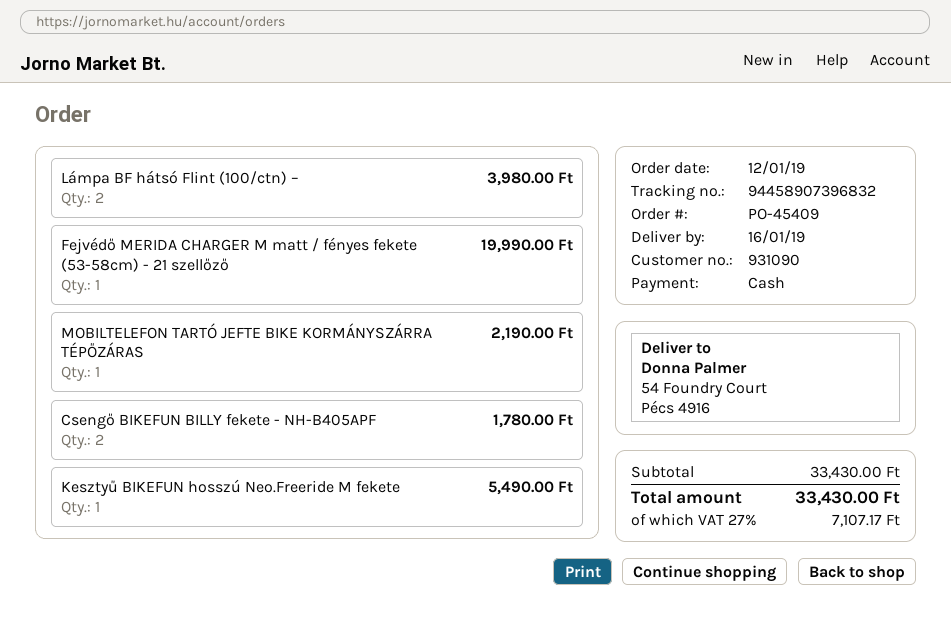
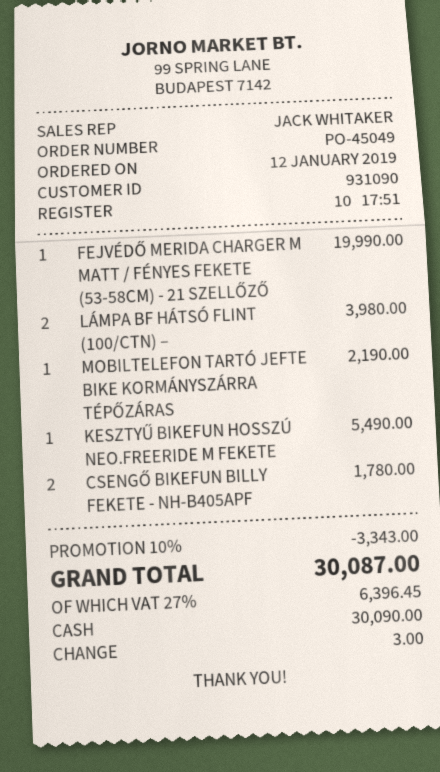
order number: PO-45409 -> PO-45049
discount: none -> 10% = 3343.00
tax: 27% = 7107.17 -> 27% = 6396.45
total: 33430.00 -> 30087.00

